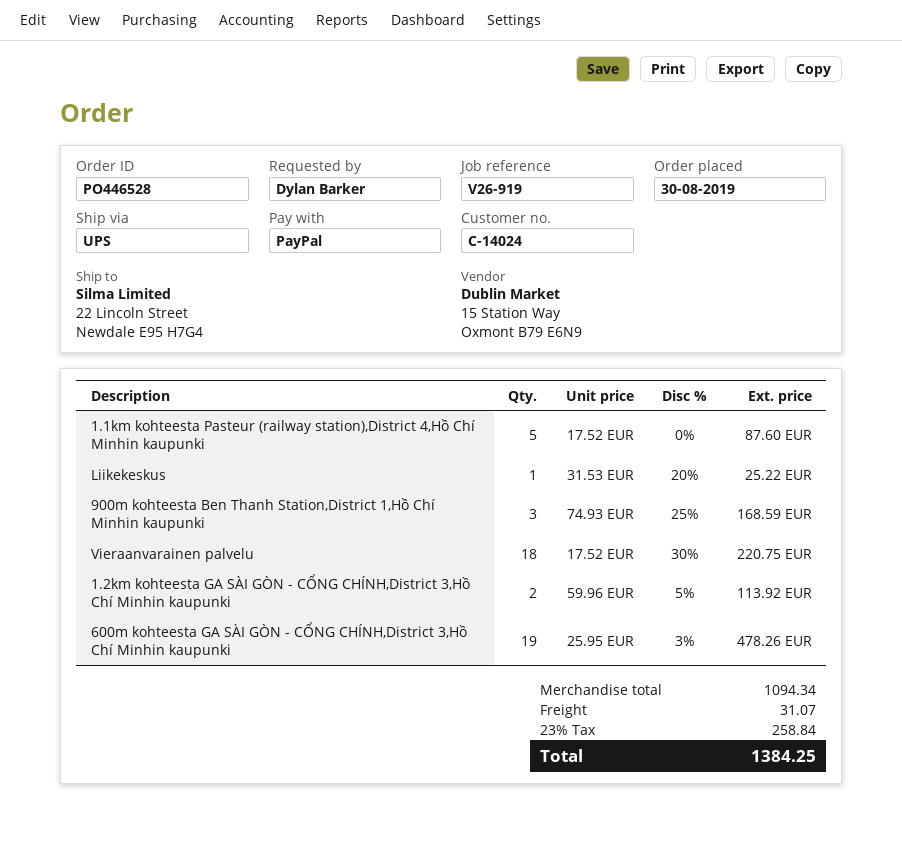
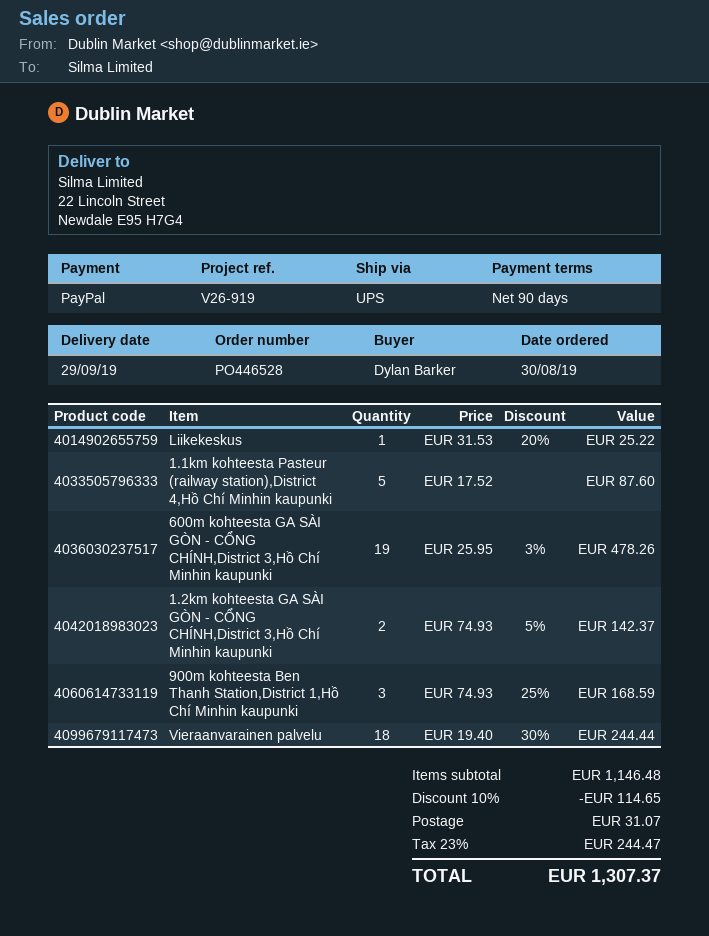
Vieraanvarainen palvelu: 18 x 17.52 - 30% = 220.75 -> 18 x 19.40 - 30% = 244.44
1.2km kohteesta GA SÀI GÒN - CỔNG CHÍNH,District 3,Hồ Chí Minhin kaupunki: 2 x 59.96 - 5% = 113.92 -> 2 x 74.93 - 5% = 142.37
subtotal: 1094.34 -> 1146.48
discount: none -> 10% = 114.65
tax: 23% = 258.84 -> 23% = 244.47
total: 1384.25 -> 1307.37

